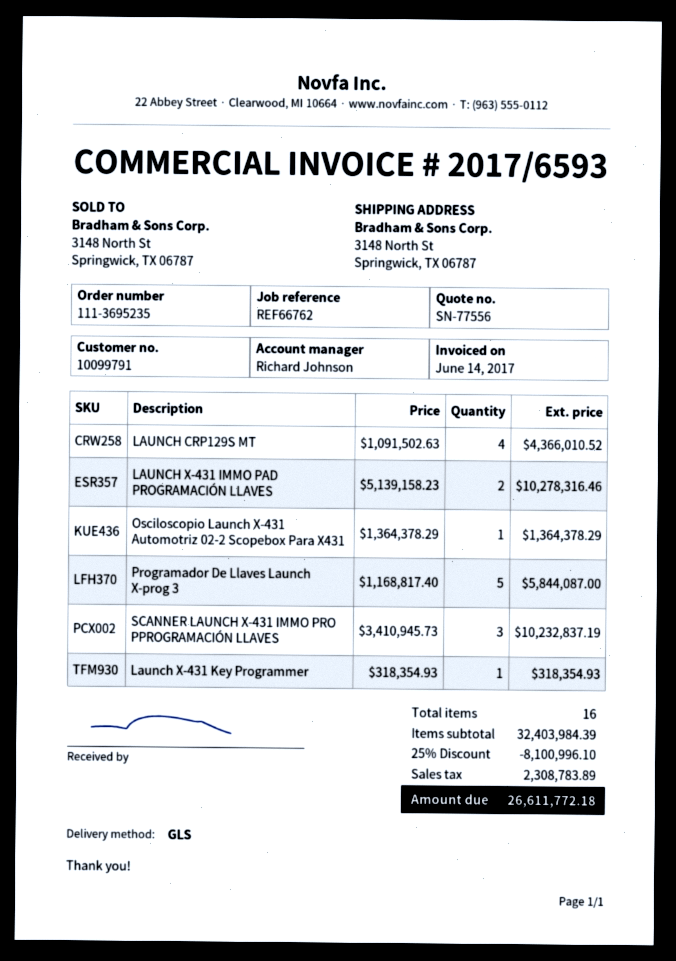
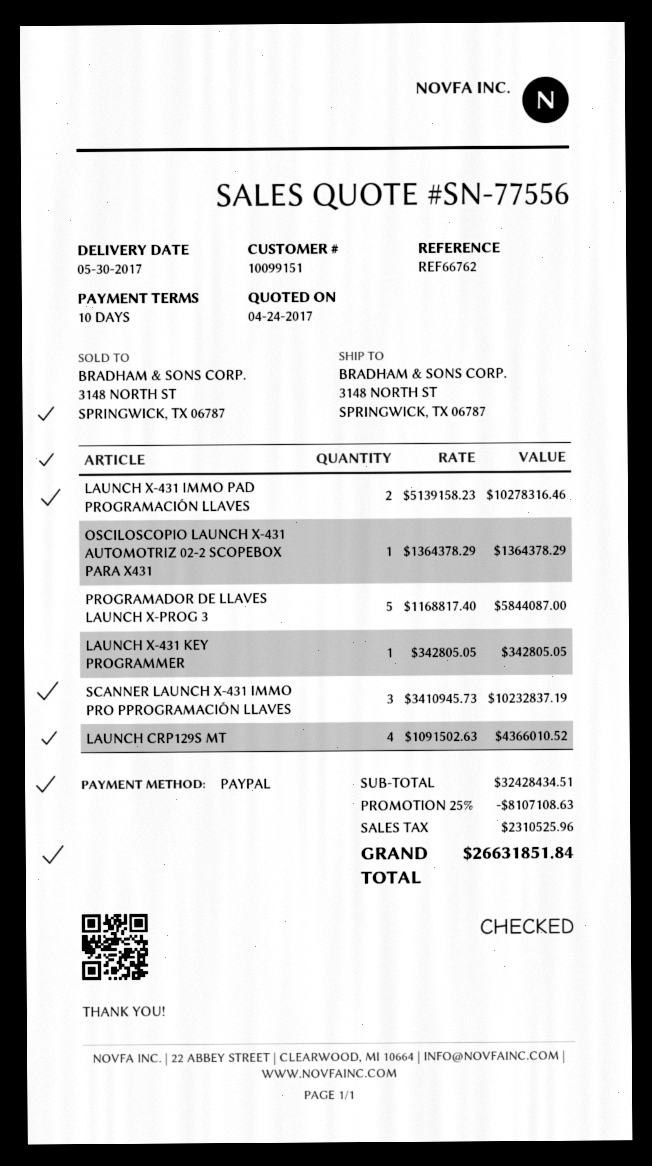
customer number: 10099791 -> 10099151
Launch X-431 Key Programmer: 1 x 318354.93 = 318354.93 -> 1 x 342805.05 = 342805.05
subtotal: 32403984.39 -> 32428434.51
discount: 25% = 8100996.10 -> 25% = 8107108.63
tax: 2308783.89 -> 2310525.96
total: 26611772.18 -> 26631851.84

